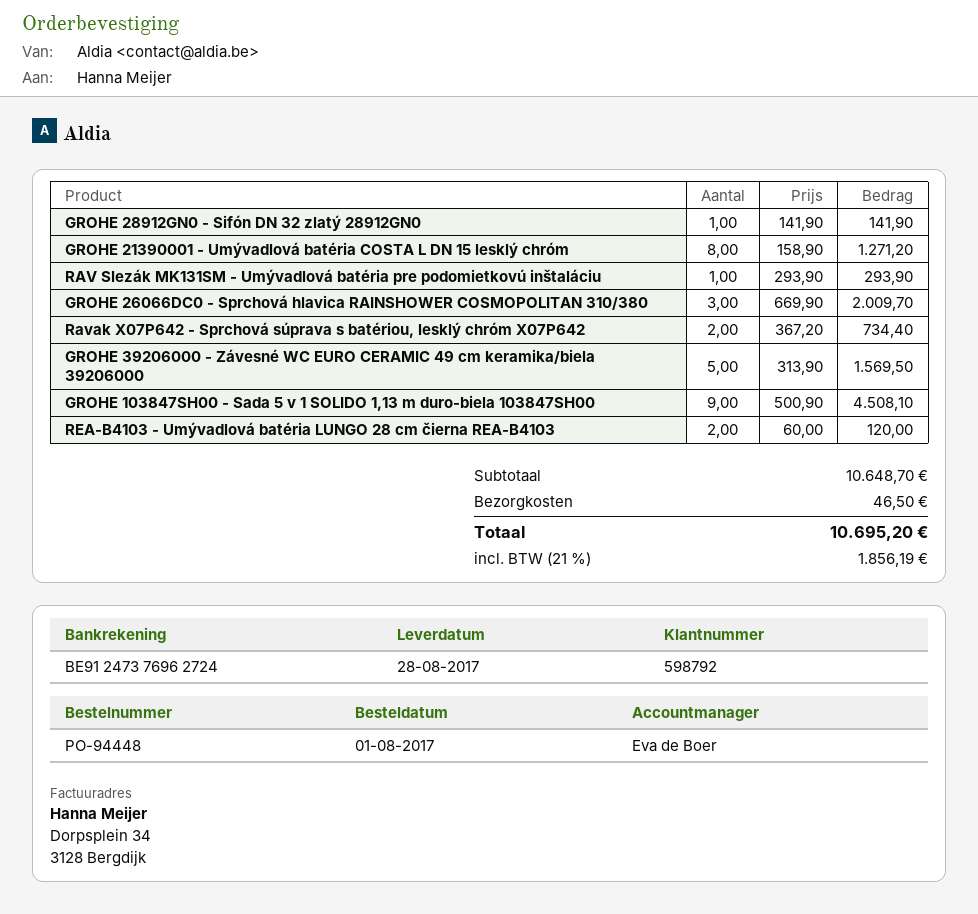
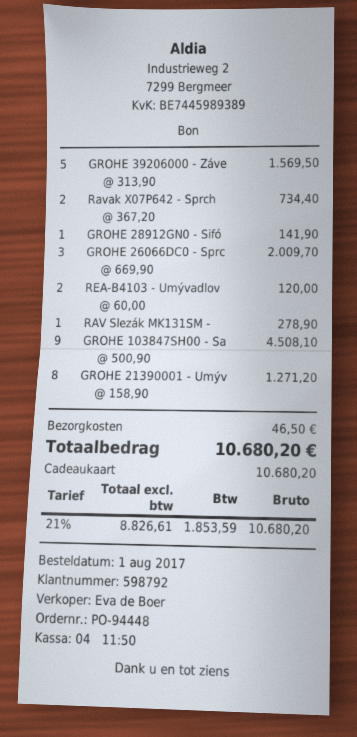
RAV Slezák MK131SM - Umývadlová batéria pre podomietkovú inštaláciu: 1 x 293.90 = 293.90 -> 1 x 278.90 = 278.90
tax: 21% = 1856.19 -> 21% = 1853.59
total: 10695.20 -> 10680.20

